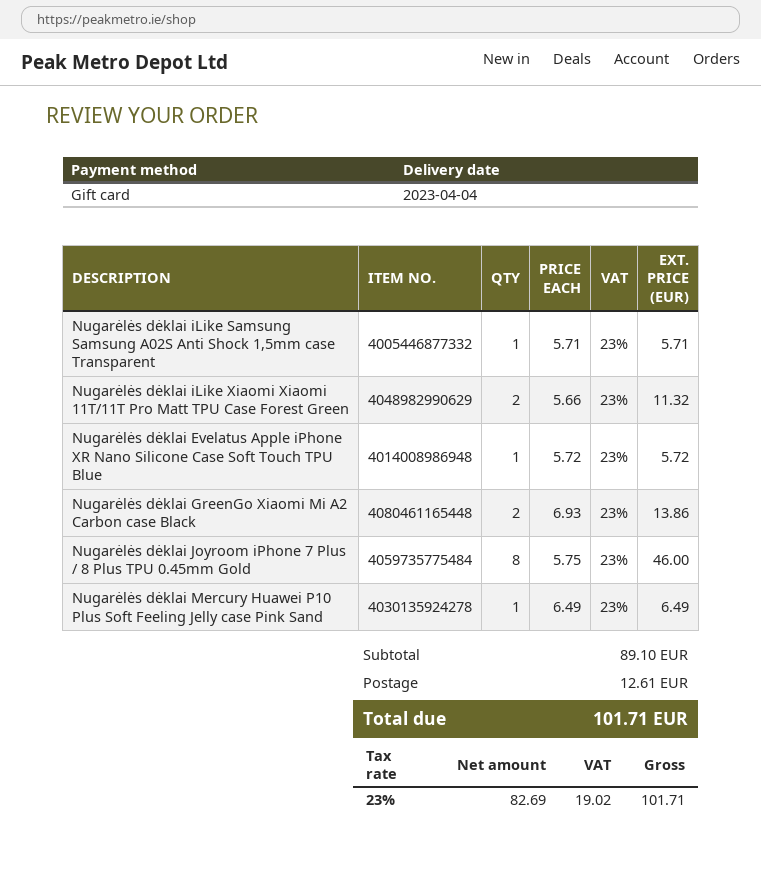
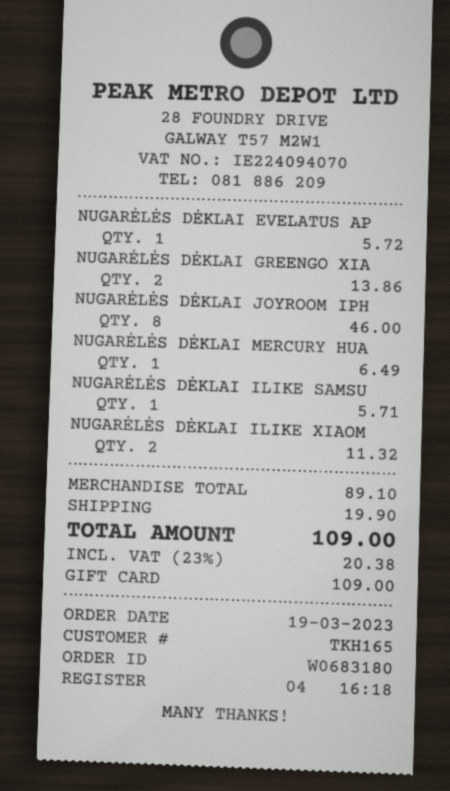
shipping: 12.61 -> 19.90
tax: 23% = 19.02 -> 23% = 20.38
total: 101.71 -> 109.00

